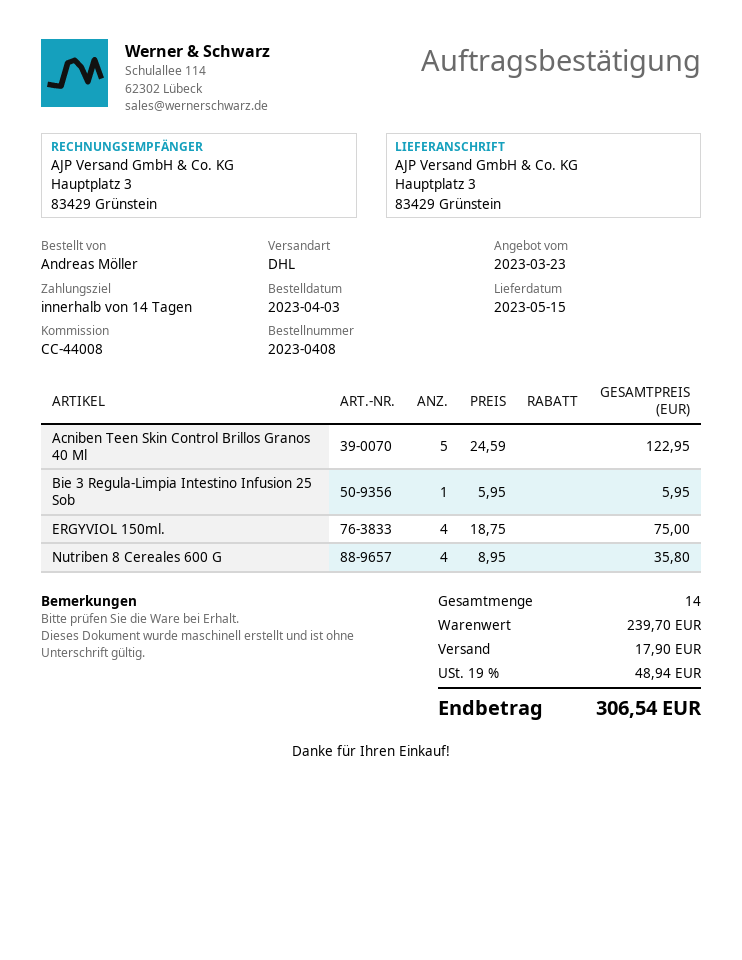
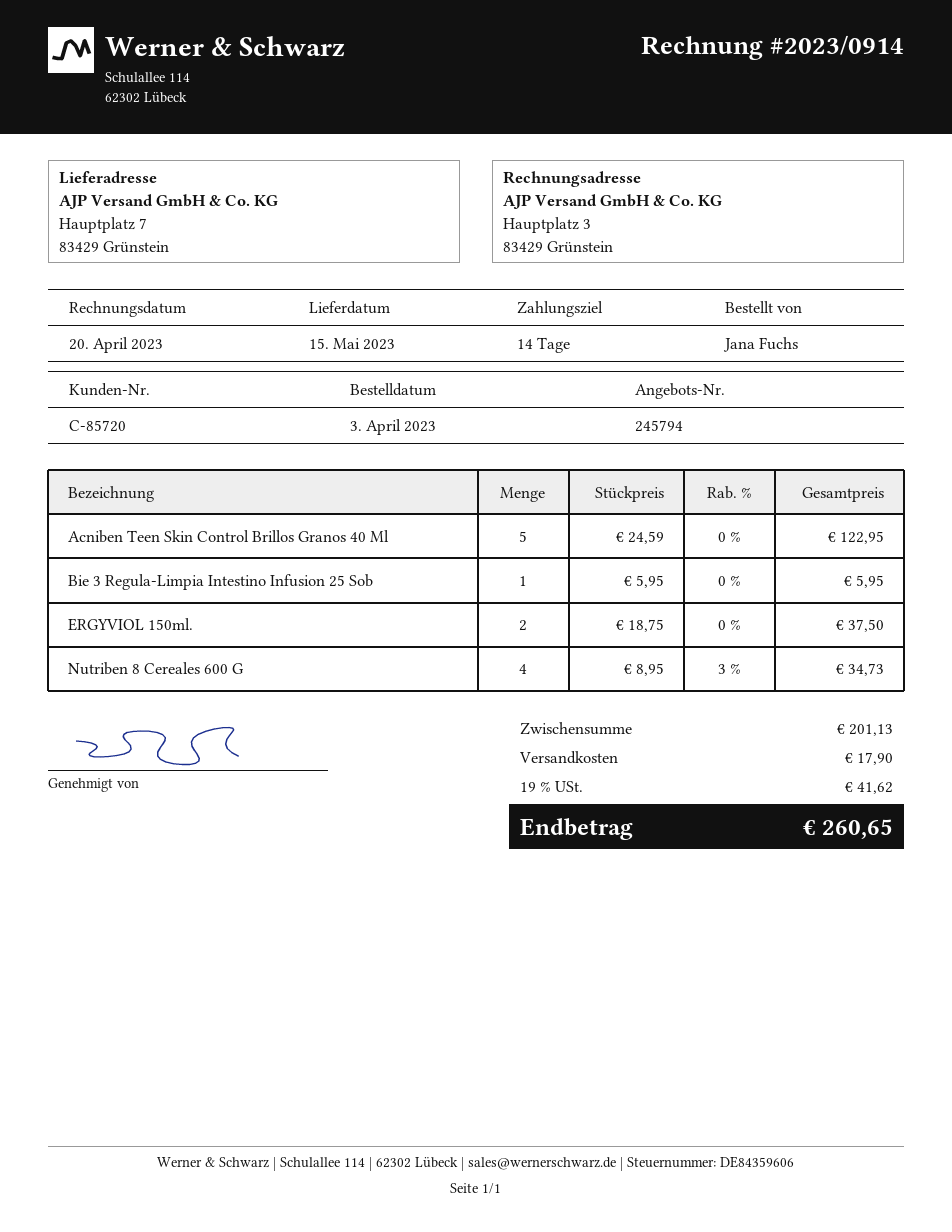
ordered by: Andreas Möller -> Jana Fuchs
ship to: Hauptplatz 3, 83429 Grünstein -> Hauptplatz 7, 83429 Grünstein
ERGYVIOL 150ml.: 4 x 18.75 = 75.00 -> 2 x 18.75 = 37.50
Nutriben 8 Cereales 600 G: 4 x 8.95 = 35.80 -> 4 x 8.95 - 3% = 34.73
subtotal: 239.70 -> 201.13
tax: 19% = 48.94 -> 19% = 41.62
total: 306.54 -> 260.65

